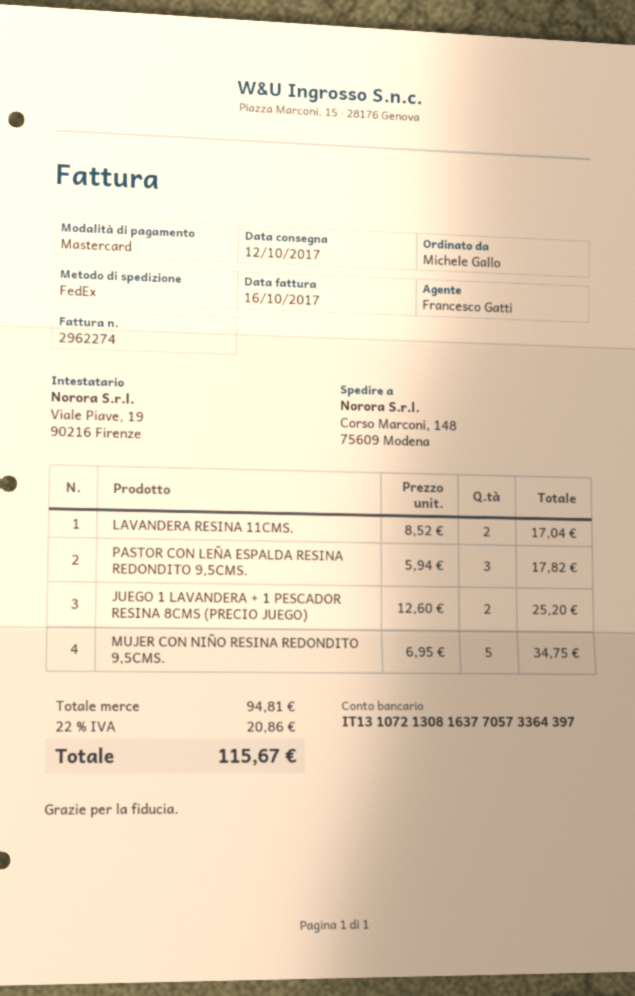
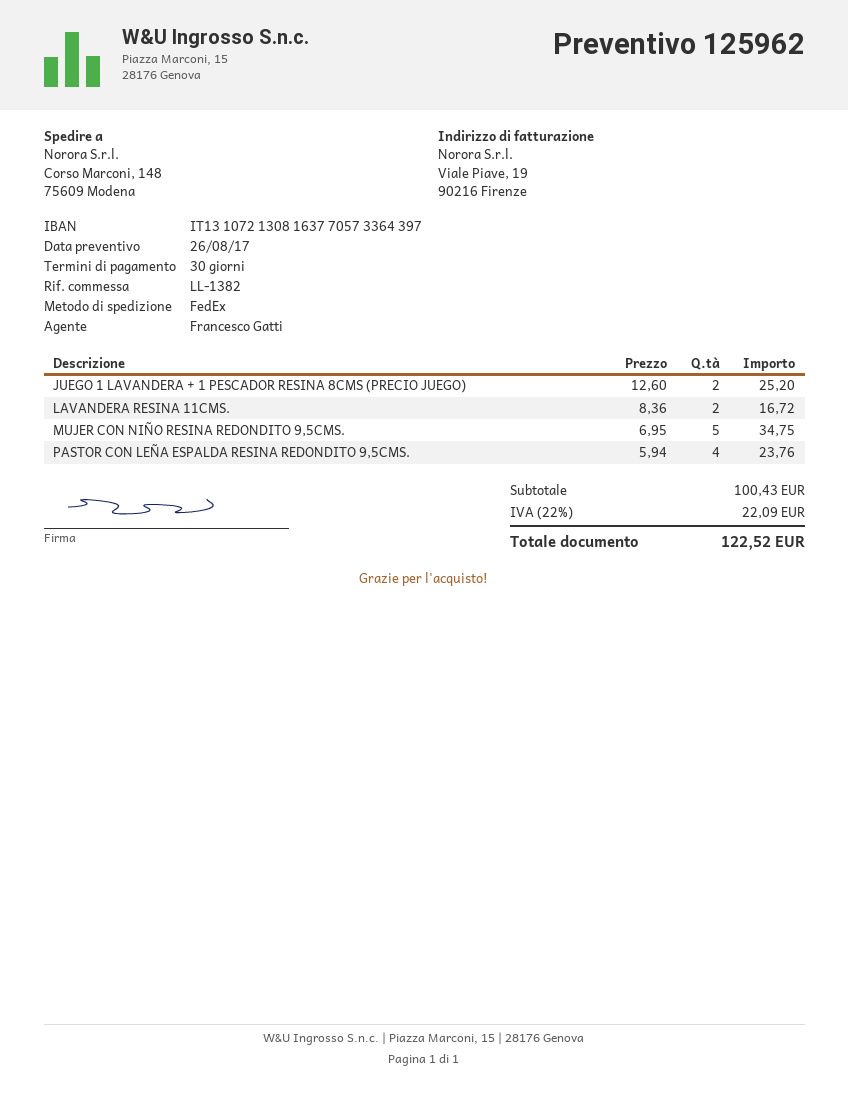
LAVANDERA RESINA 11CMS.: 2 x 8.52 = 17.04 -> 2 x 8.36 = 16.72
PASTOR CON LEÑA ESPALDA RESINA REDONDITO 9,5CMS.: 3 x 5.94 = 17.82 -> 4 x 5.94 = 23.76
subtotal: 94.81 -> 100.43
tax: 22% = 20.86 -> 22% = 22.09
total: 115.67 -> 122.52

